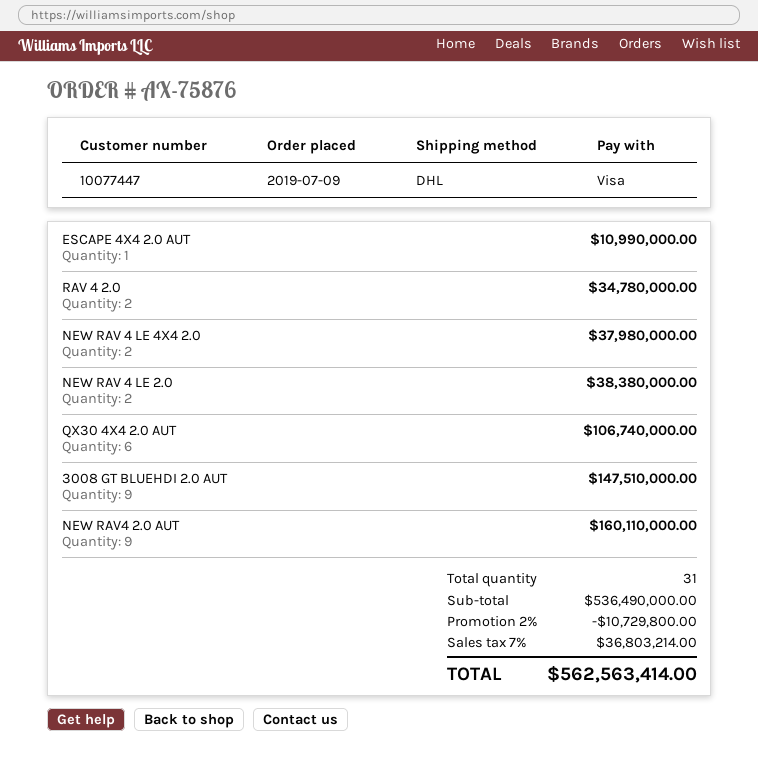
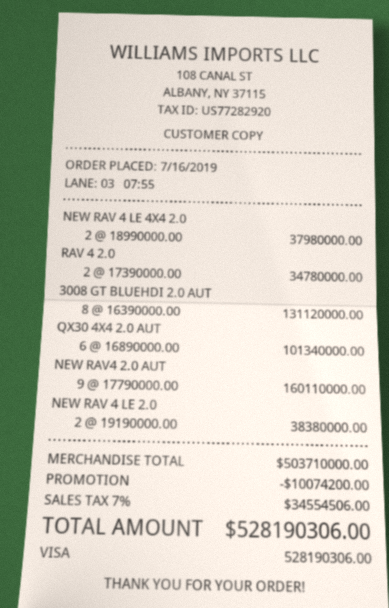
order date: 2019-07-09 -> 2019-07-16
ESCAPE 4X4 2.0 AUT: 1 for 10990000.00 -> none
QX30 4X4 2.0 AUT: 6 for 106740000.00 -> 6 for 101340000.00
3008 GT BLUEHDI 2.0 AUT: 9 for 147510000.00 -> 8 for 131120000.00
subtotal: 536490000.00 -> 503710000.00
discount: 10729800.00 -> 10074200.00
tax: 7% = 36803214.00 -> 7% = 34554506.00
total: 562563414.00 -> 528190306.00

